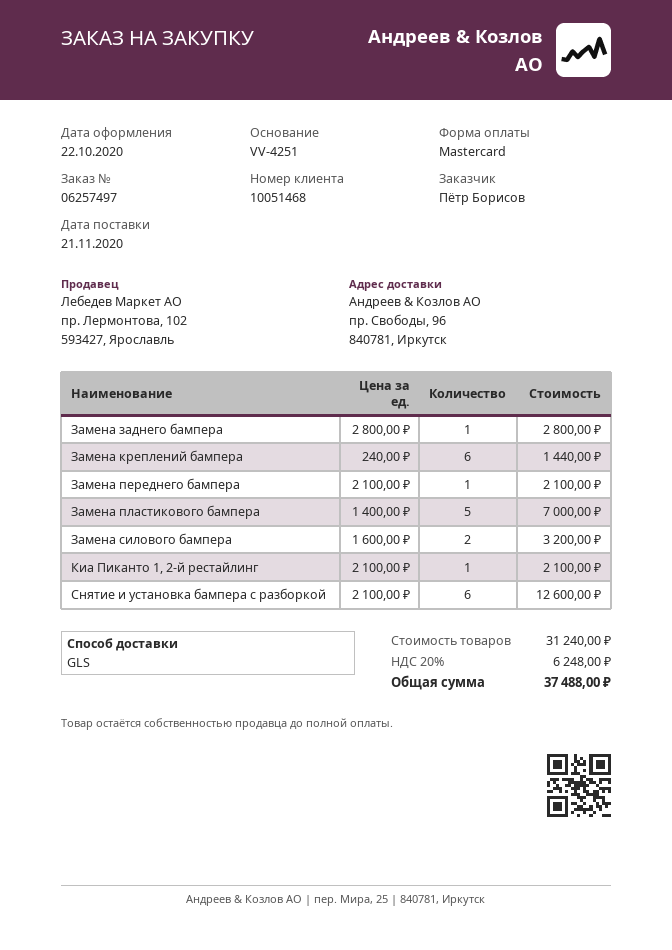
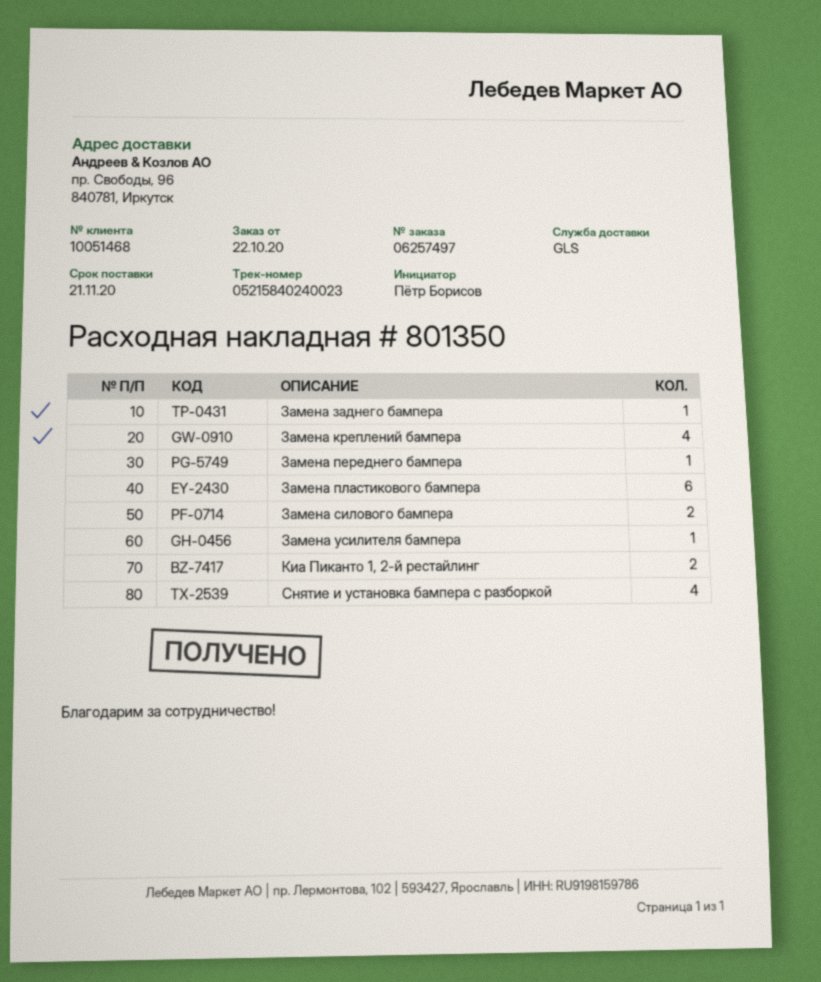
Замена креплений бампера: 6 -> 4
Замена пластикового бампера: 5 -> 6
Киа Пиканто 1, 2-й рестайлинг: 1 -> 2
Снятие и установка бампера с разборкой: 6 -> 4
Замена усилителя бампера: none -> 1

